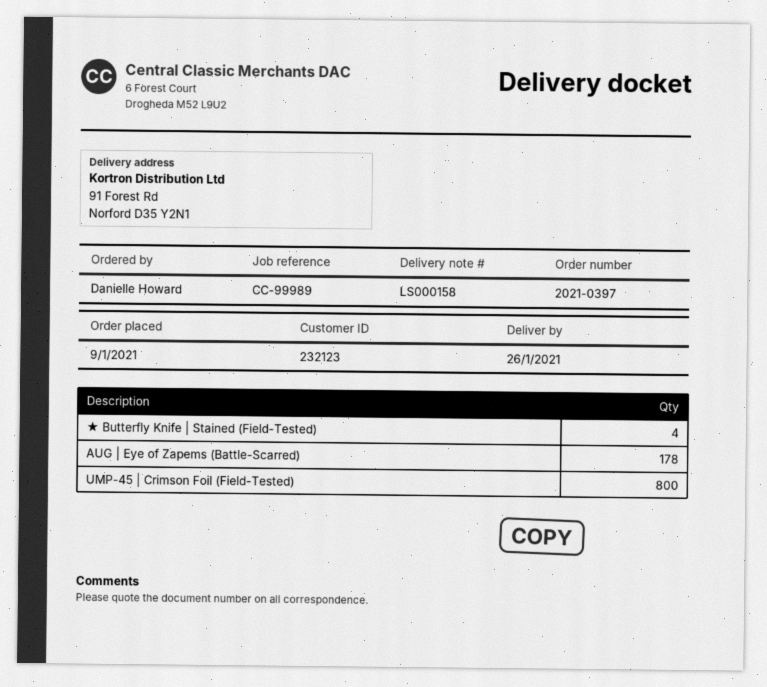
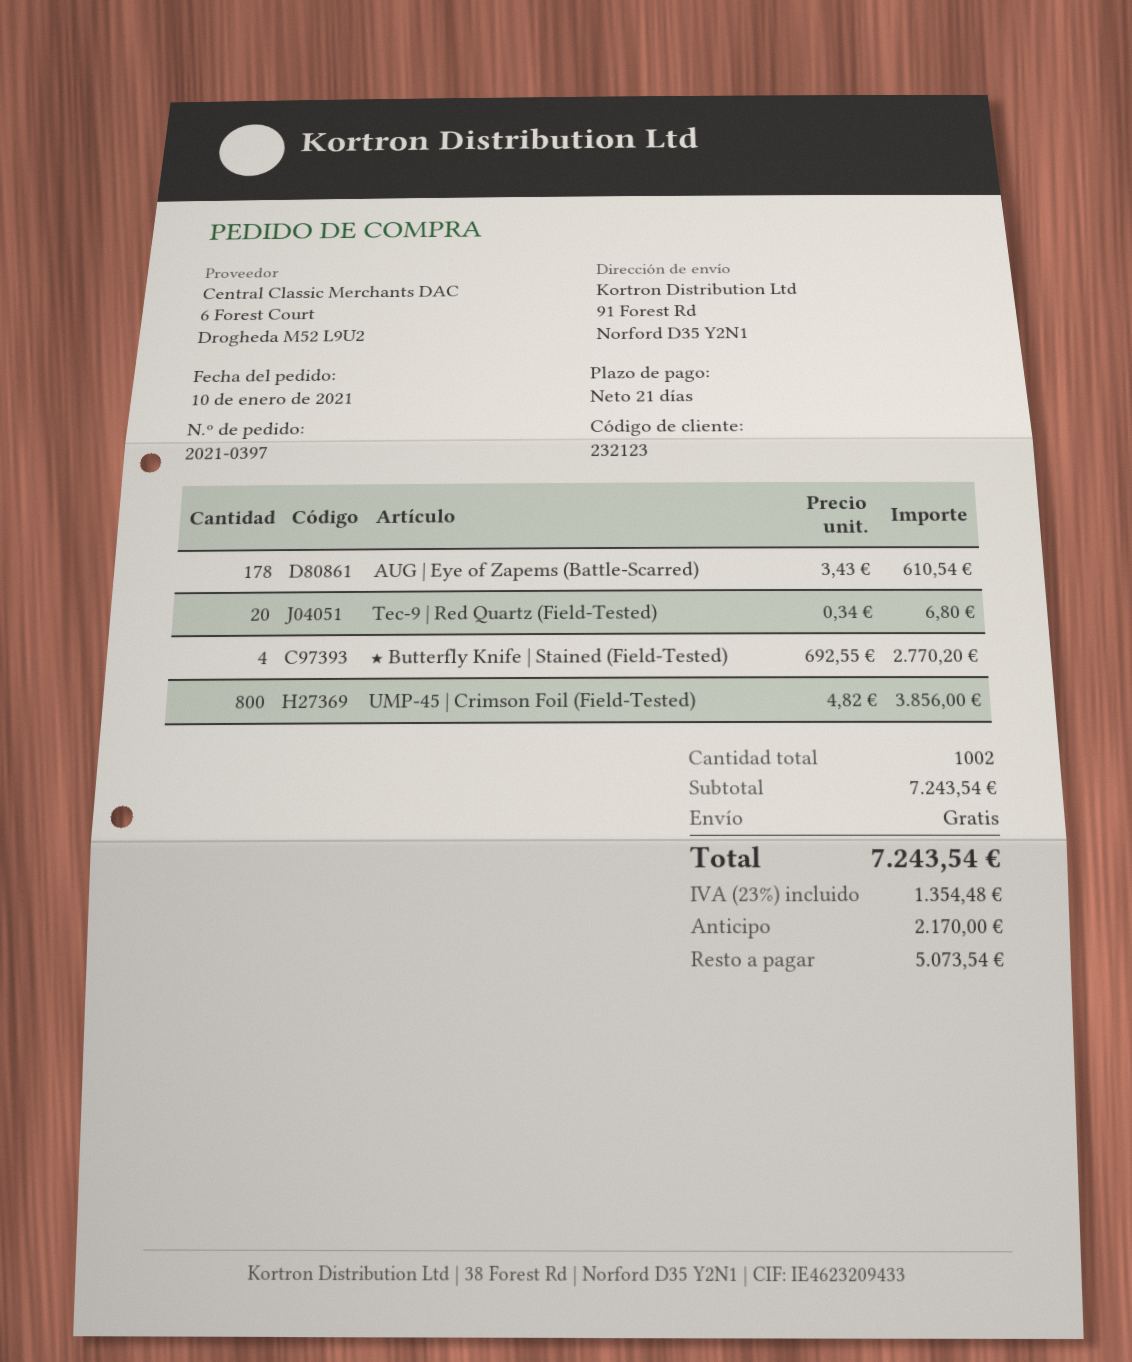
order date: 2021-01-09 -> 2021-01-10
Tec-9 | Red Quartz (Field-Tested): none -> 20

